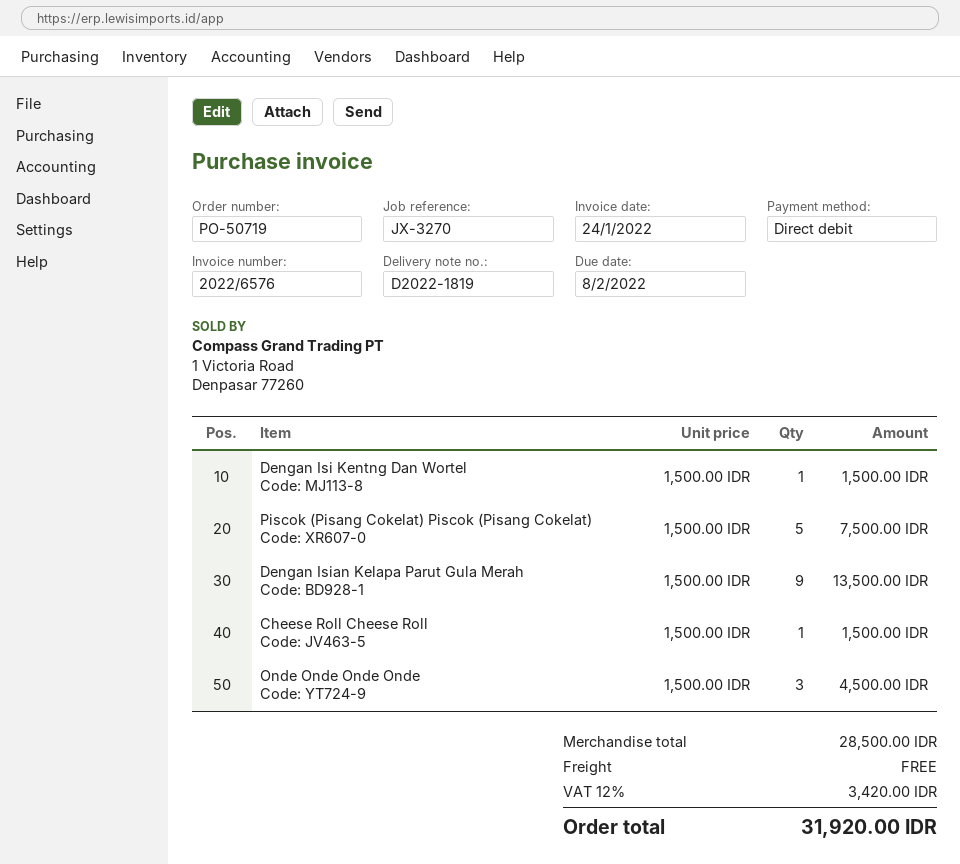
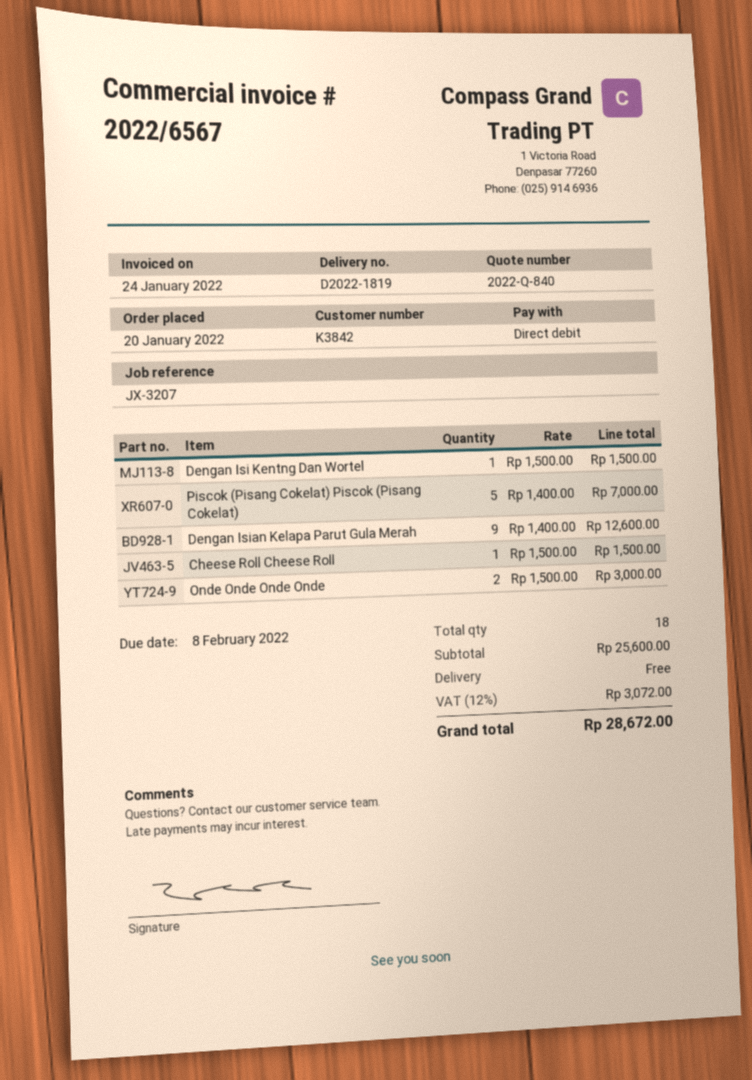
invoice number: 2022/6576 -> 2022/6567
reference: JX-3270 -> JX-3207
Piscok (Pisang Cokelat) Piscok (Pisang Cokelat): 5 x 1500.00 = 7500.00 -> 5 x 1400.00 = 7000.00
Dengan Isian Kelapa Parut Gula Merah: 9 x 1500.00 = 13500.00 -> 9 x 1400.00 = 12600.00
Onde Onde Onde Onde: 3 x 1500.00 = 4500.00 -> 2 x 1500.00 = 3000.00
subtotal: 28500.00 -> 25600.00
tax: 12% = 3420.00 -> 12% = 3072.00
total: 31920.00 -> 28672.00

